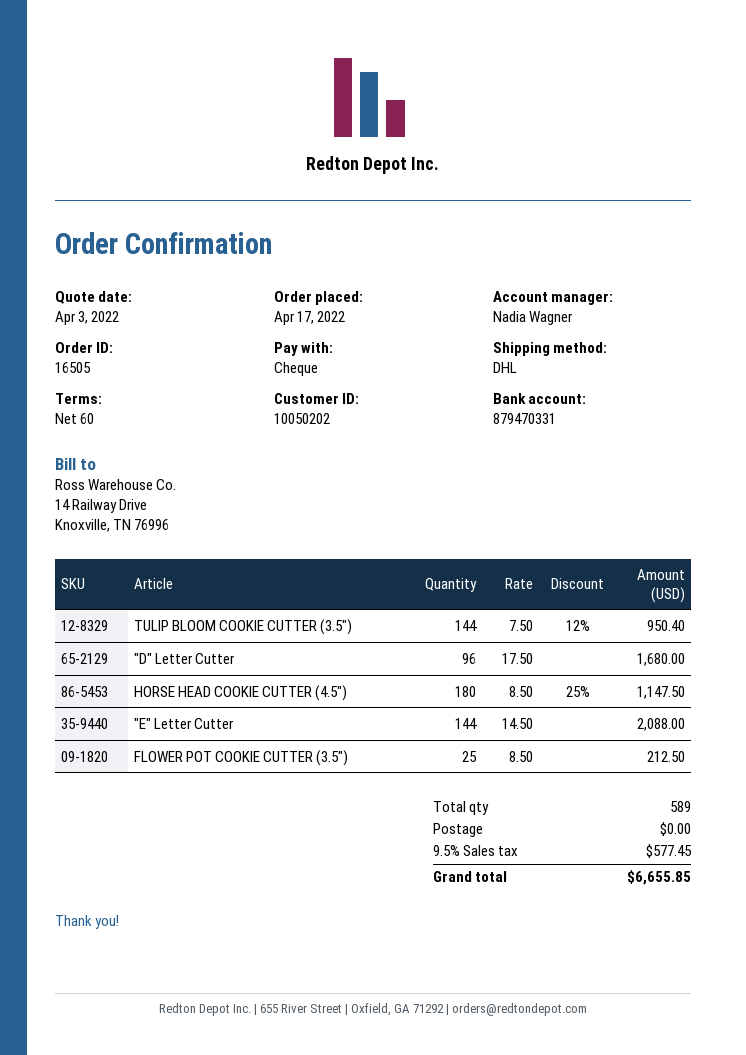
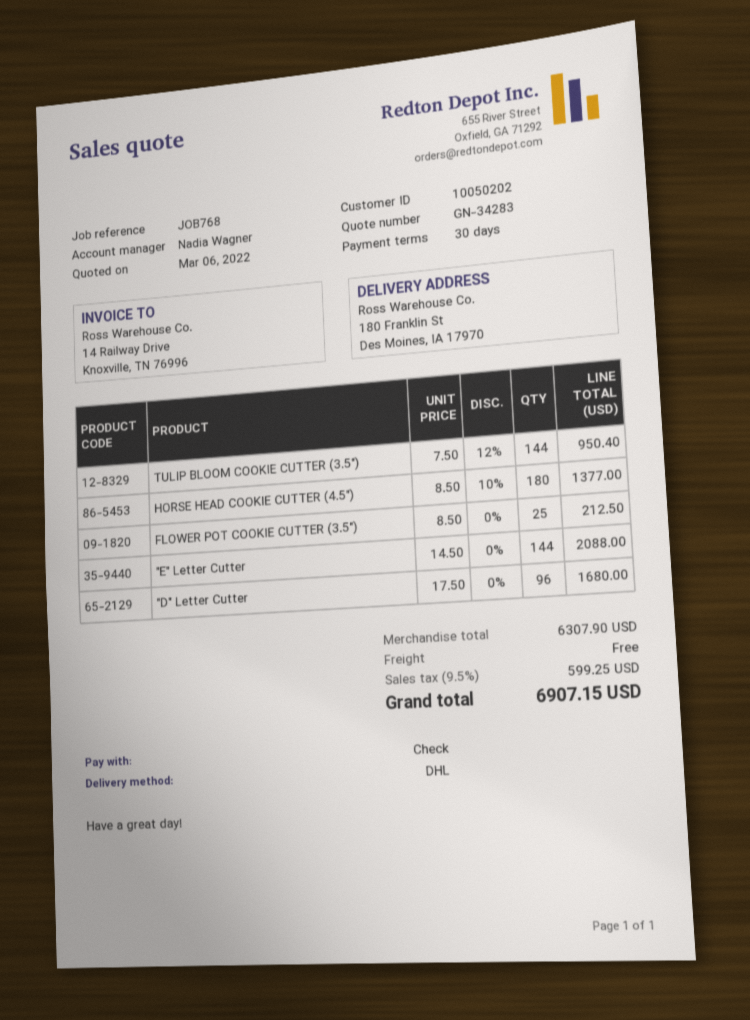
quote date: 2022-04-03 -> 2022-03-06
payment terms: 60 days -> 30 days
HORSE HEAD COOKIE CUTTER (4.5″): 180 x 8.50 - 25% = 1147.50 -> 180 x 8.50 - 10% = 1377.00
tax: 9.5% = 577.45 -> 9.5% = 599.25
total: 6655.85 -> 6907.15

